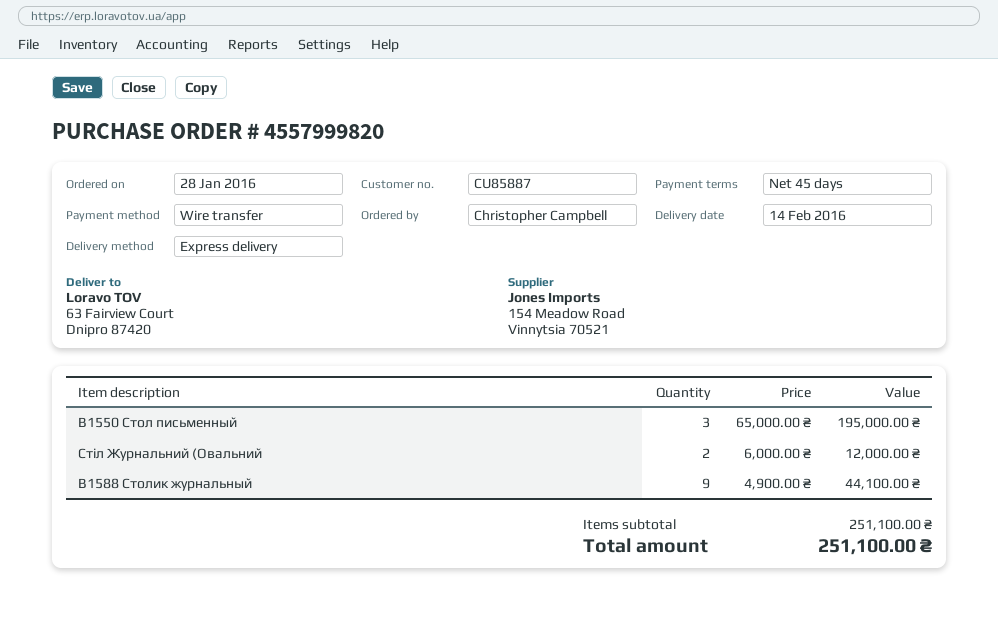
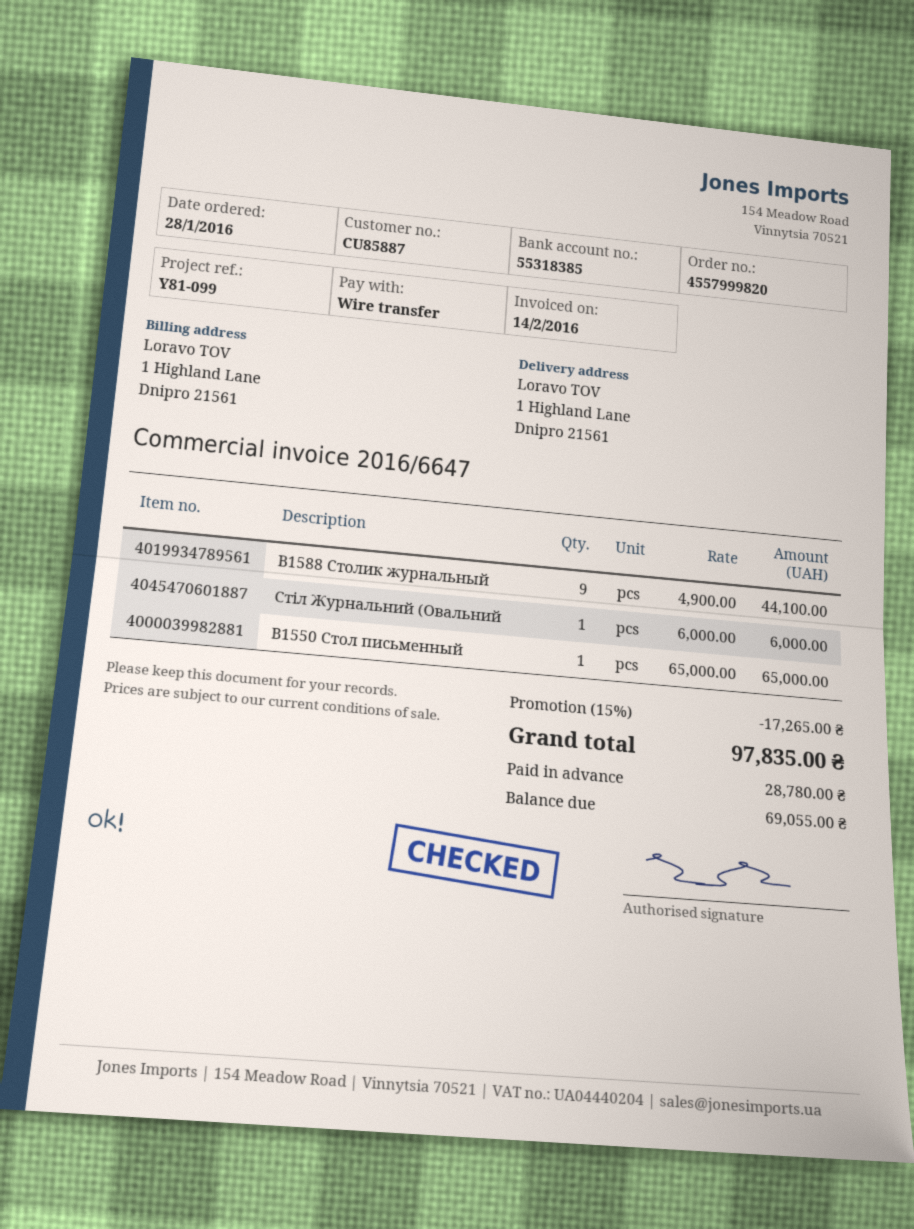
ship to: 63 Fairview Court, Dnipro 87420 -> 1 Highland Lane, Dnipro 21561
В1550 Стол письменный: 3 x 65000.00 = 195000.00 -> 1 x 65000.00 = 65000.00
Стіл Журнальний (Овальний: 2 x 6000.00 = 12000.00 -> 1 x 6000.00 = 6000.00
discount: none -> 15% = 17265.00
total: 251100.00 -> 97835.00

